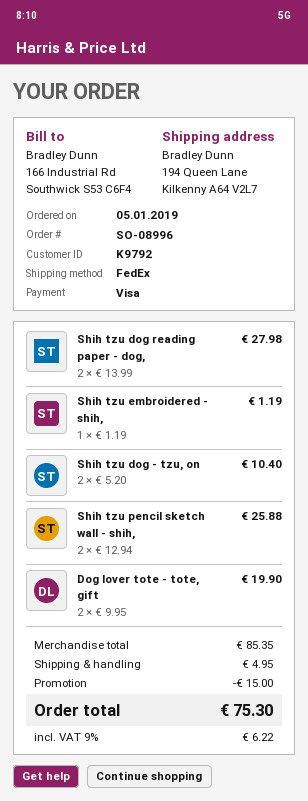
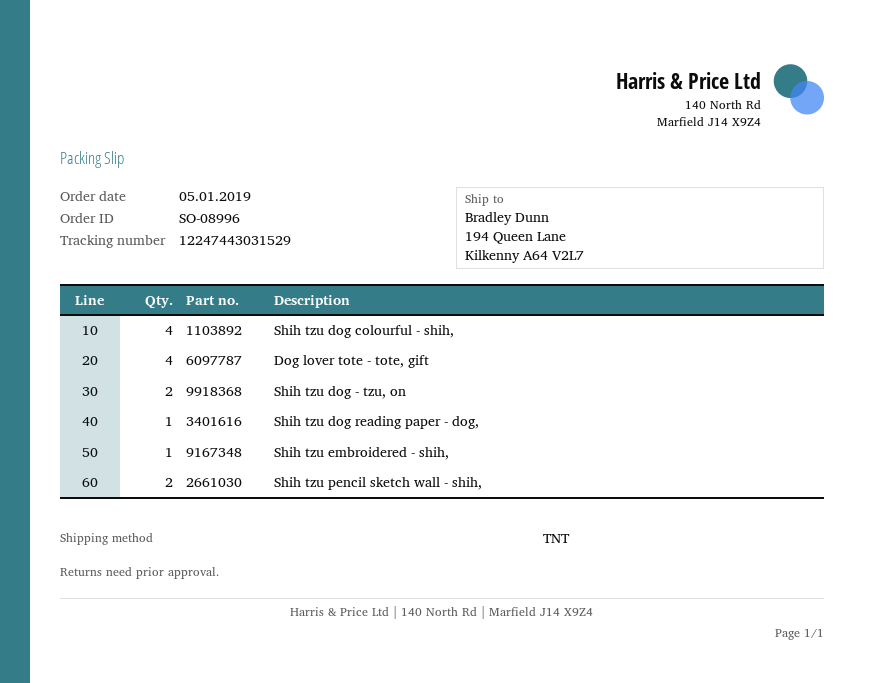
shipping method: FedEx -> TNT
Shih tzu dog reading paper - dog,: 2 -> 1
Dog lover tote - tote, gift: 2 -> 4
Shih tzu dog colourful - shih,: none -> 4

